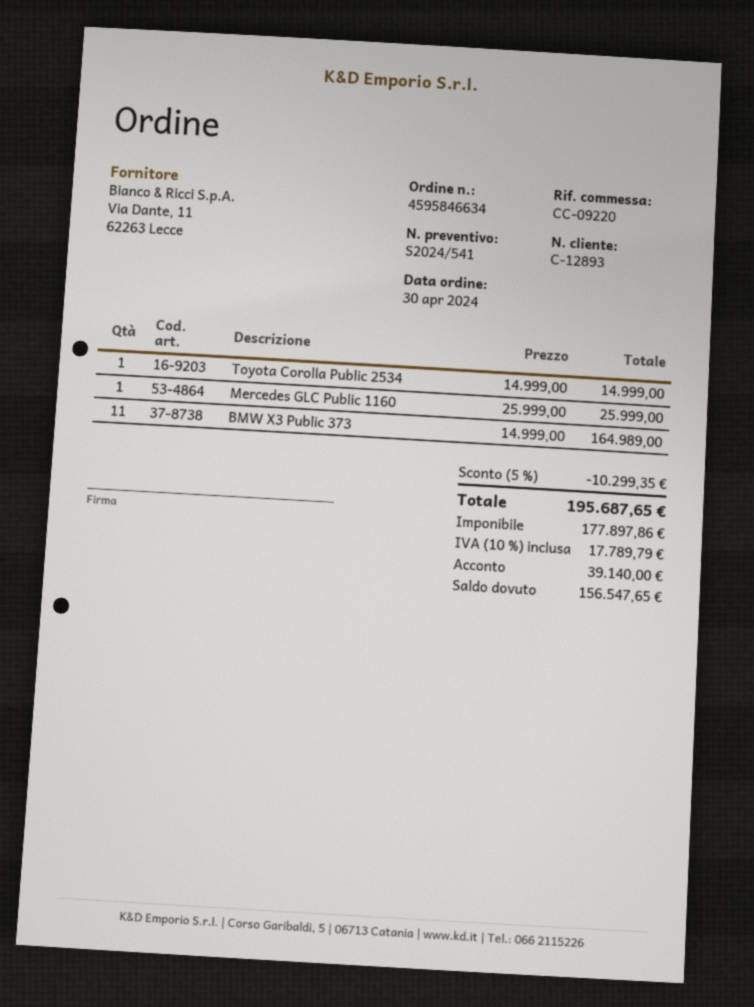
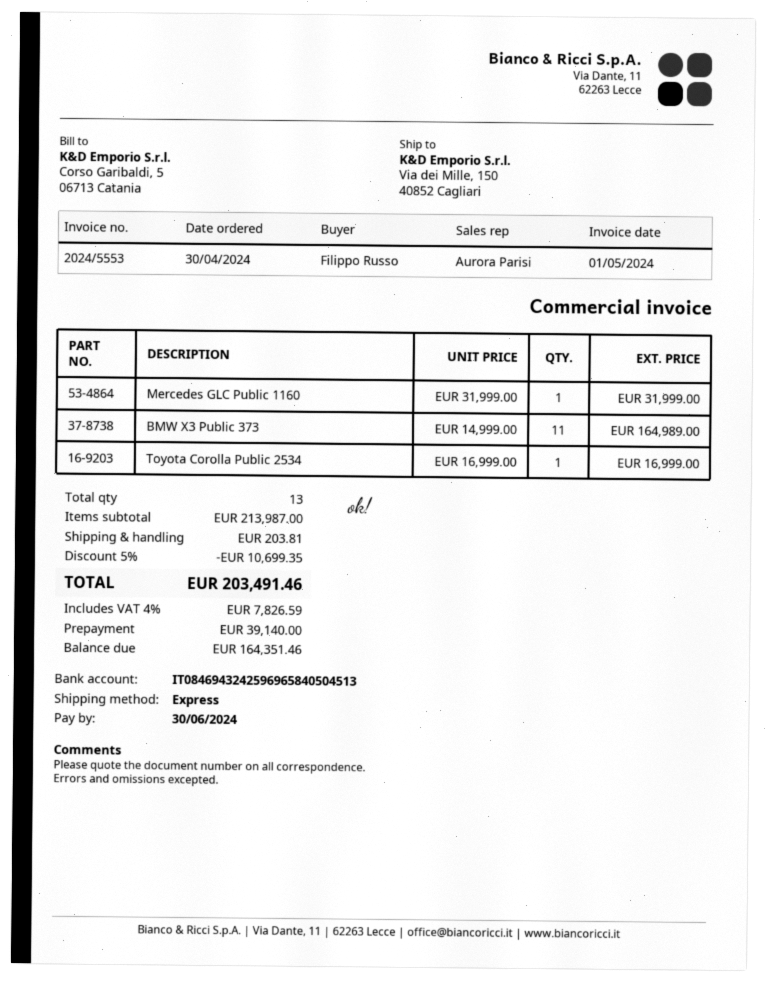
Toyota Corolla Public 2534: 1 x 14999.00 = 14999.00 -> 1 x 16999.00 = 16999.00
Mercedes GLC Public 1160: 1 x 25999.00 = 25999.00 -> 1 x 31999.00 = 31999.00
discount: 5% = 10299.35 -> 5% = 10699.35
shipping: none -> 203.81
tax: 10% = 17789.79 -> 4% = 7826.59
total: 195687.65 -> 203491.46
balance: 156547.65 -> 164351.46

